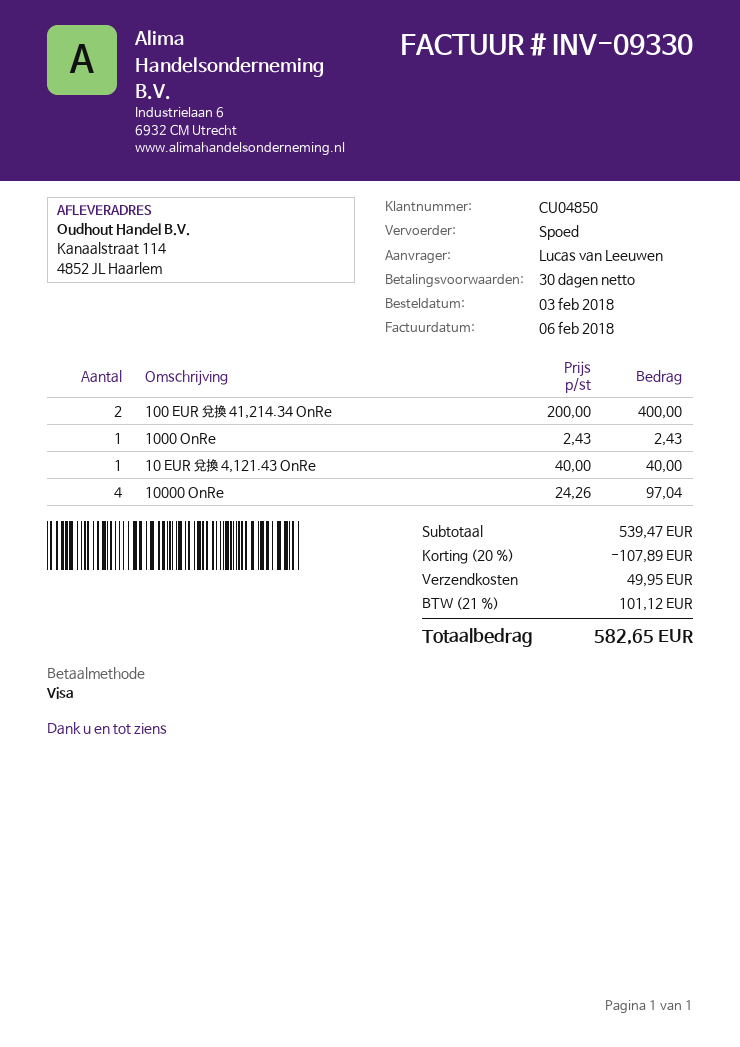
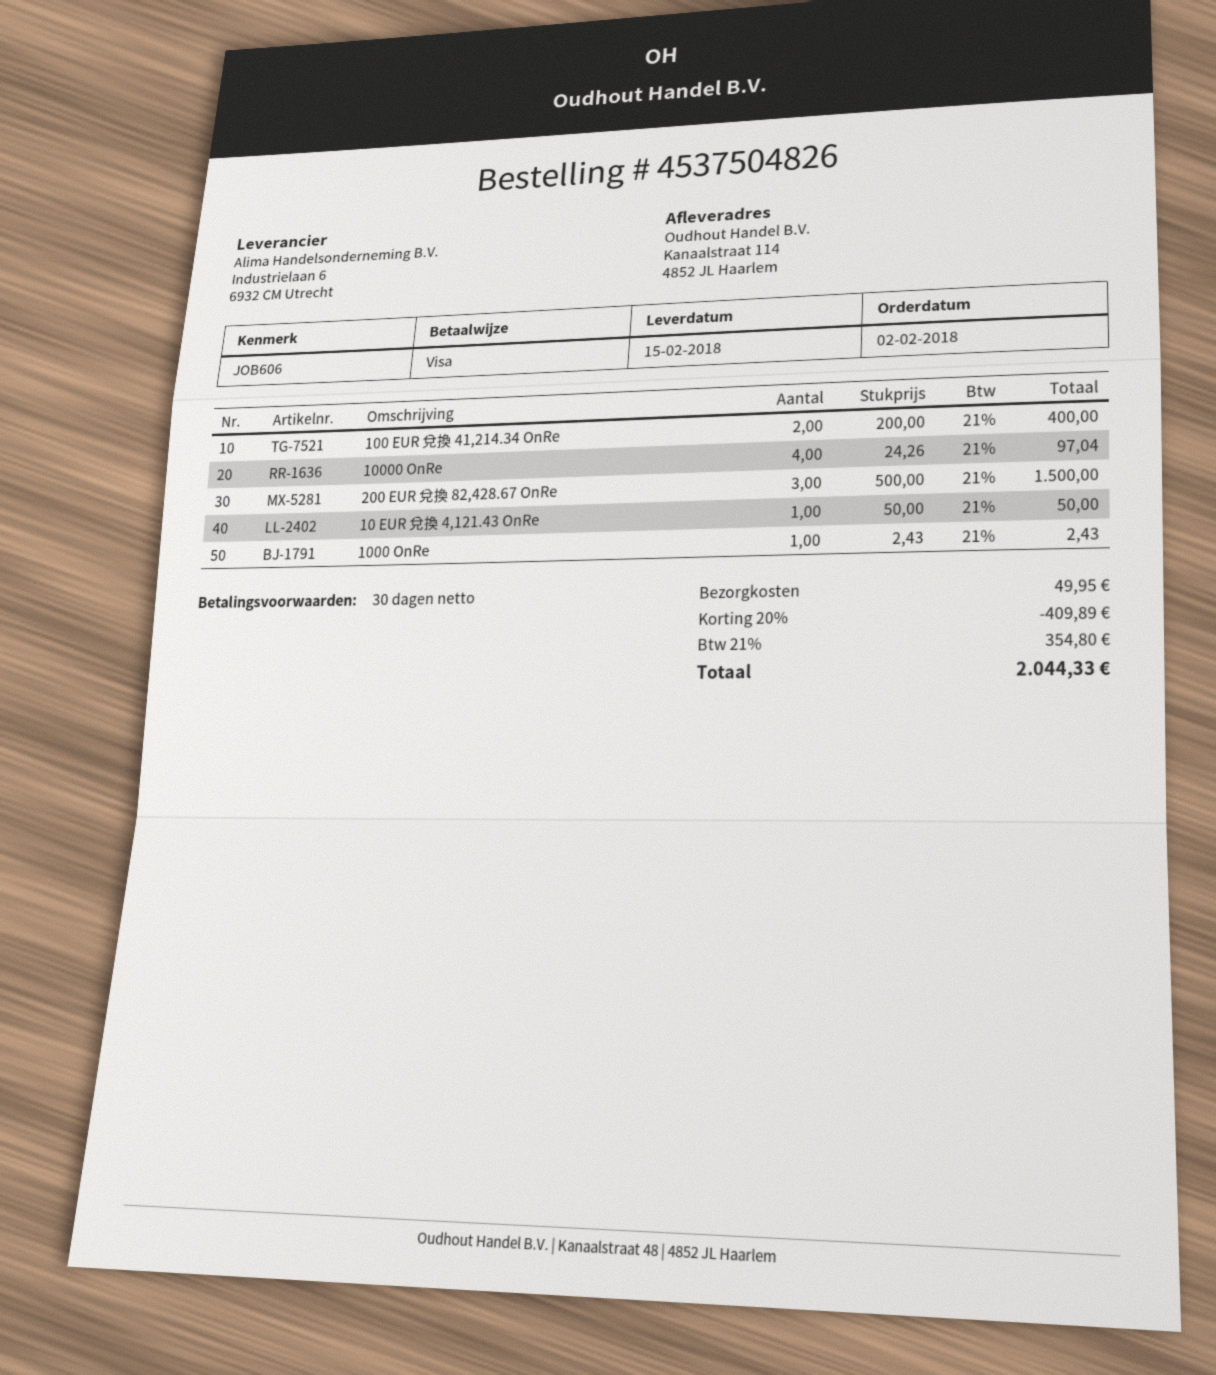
order date: 2018-02-03 -> 2018-02-02
10 EUR 兌換 4,121.43 OnRe: 1 x 40.00 = 40.00 -> 1 x 50.00 = 50.00
200 EUR 兌換 82,428.67 OnRe: none -> 3 x 500.00 = 1500.00
discount: 20% = 107.89 -> 20% = 409.89
tax: 21% = 101.12 -> 21% = 354.80
total: 582.65 -> 2044.33

